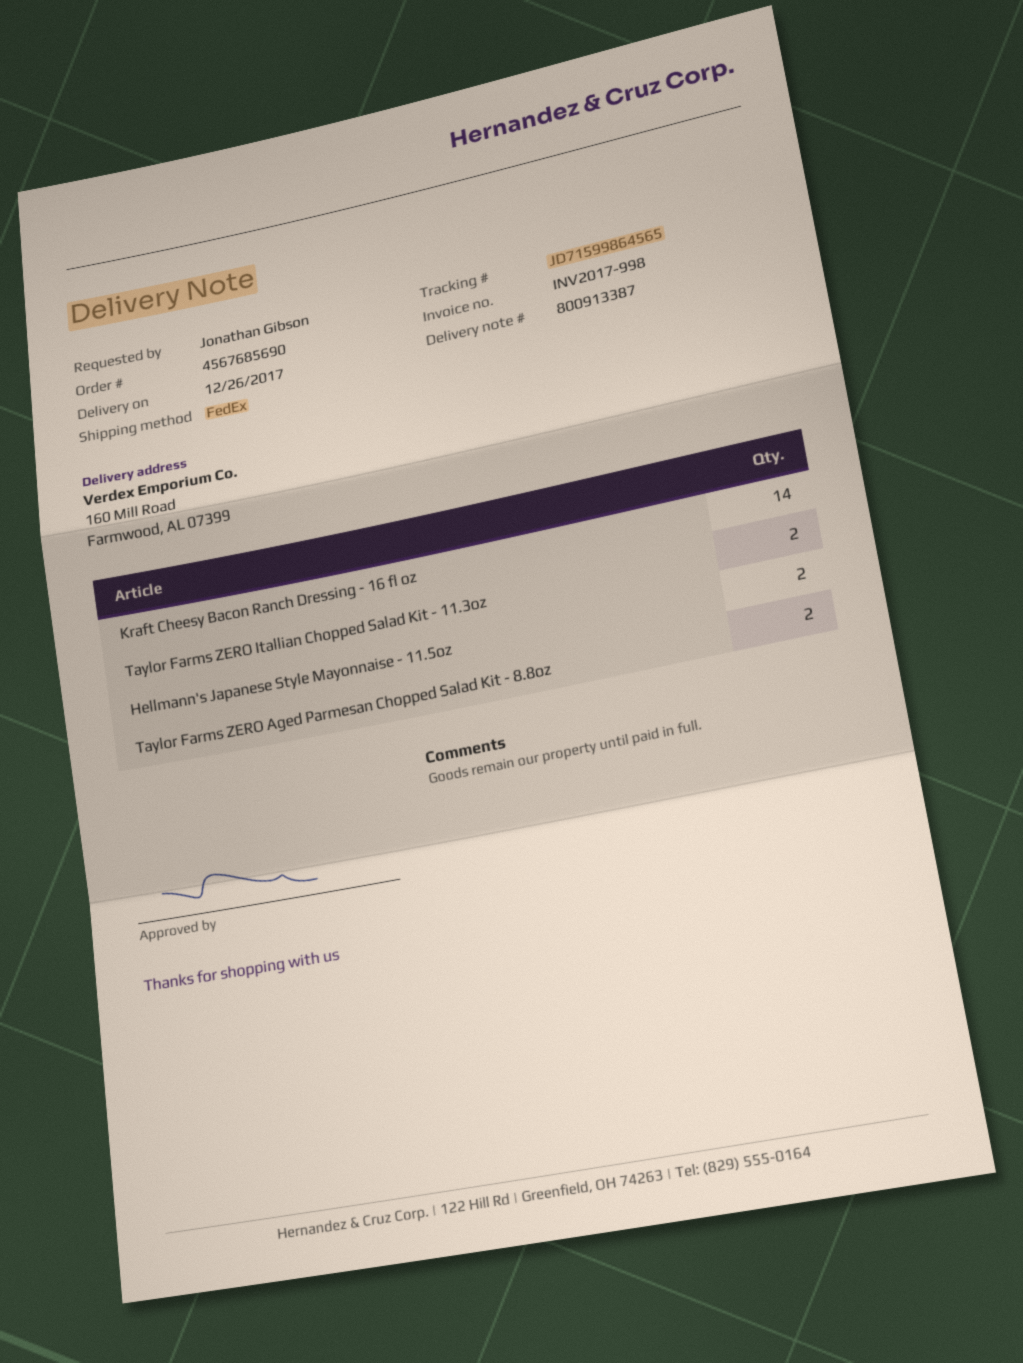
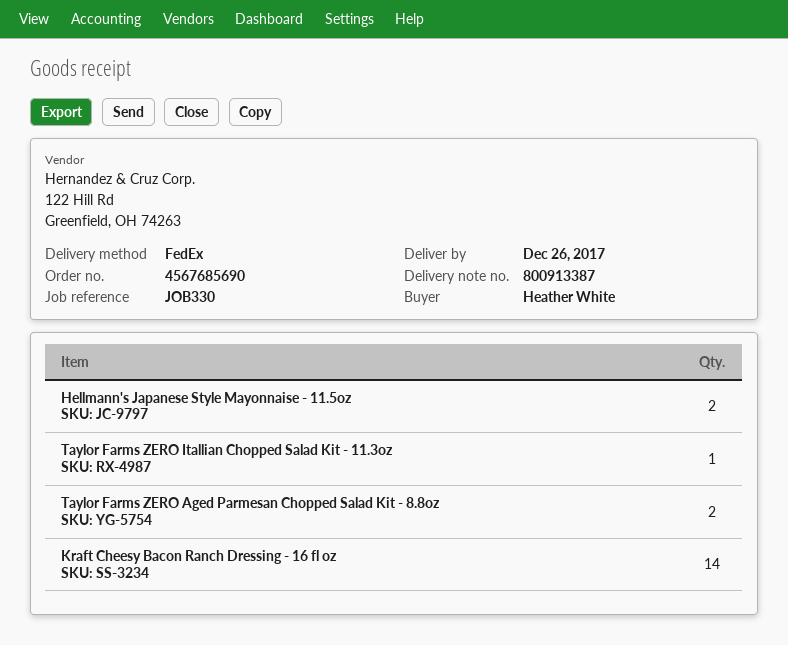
ordered by: Jonathan Gibson -> Heather White
Taylor Farms ZERO Itallian Chopped Salad Kit - 11.3oz: 2 -> 1

